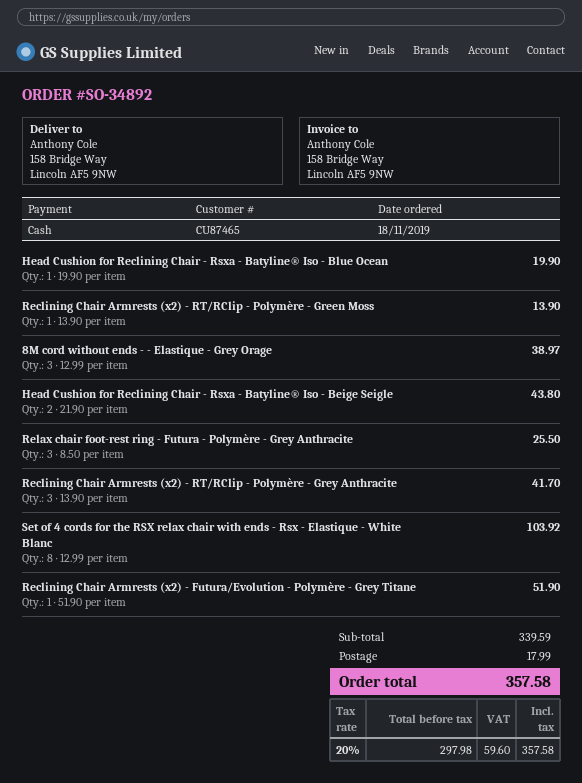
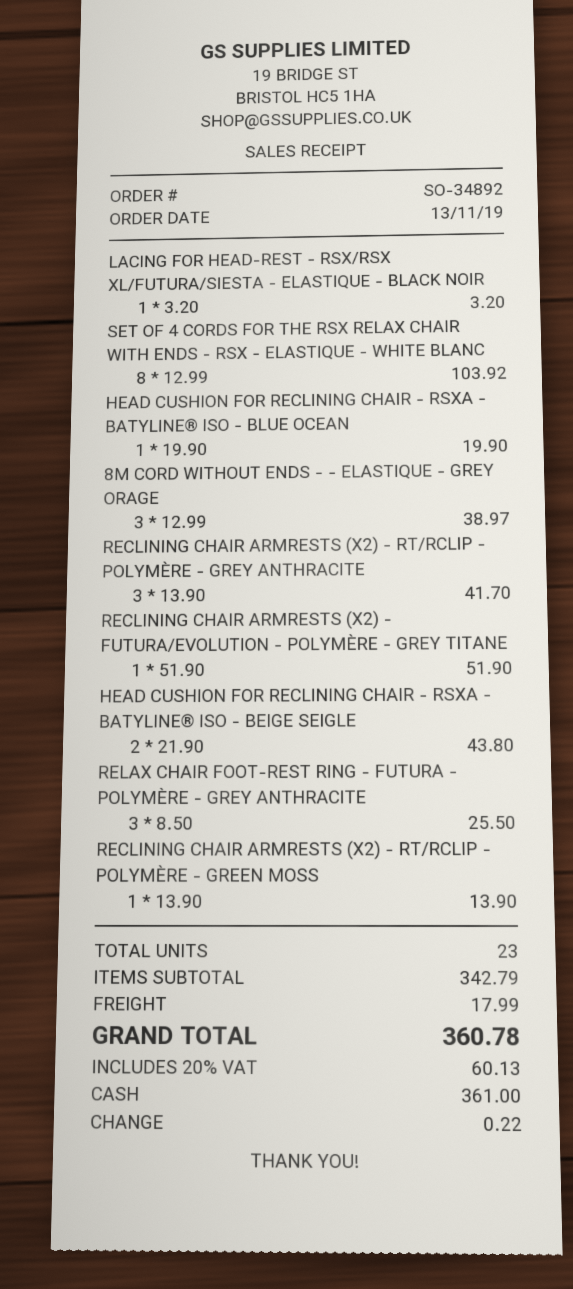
order date: 2019-11-18 -> 2019-11-13
LACING FOR HEAD-REST - RSX/RSX XL/FUTURA/SIESTA - ELASTIQUE - BLACK NOIR: none -> 1 x 3.20 = 3.20
subtotal: 339.59 -> 342.79
tax: 20% = 59.60 -> 20% = 60.13
total: 357.58 -> 360.78

